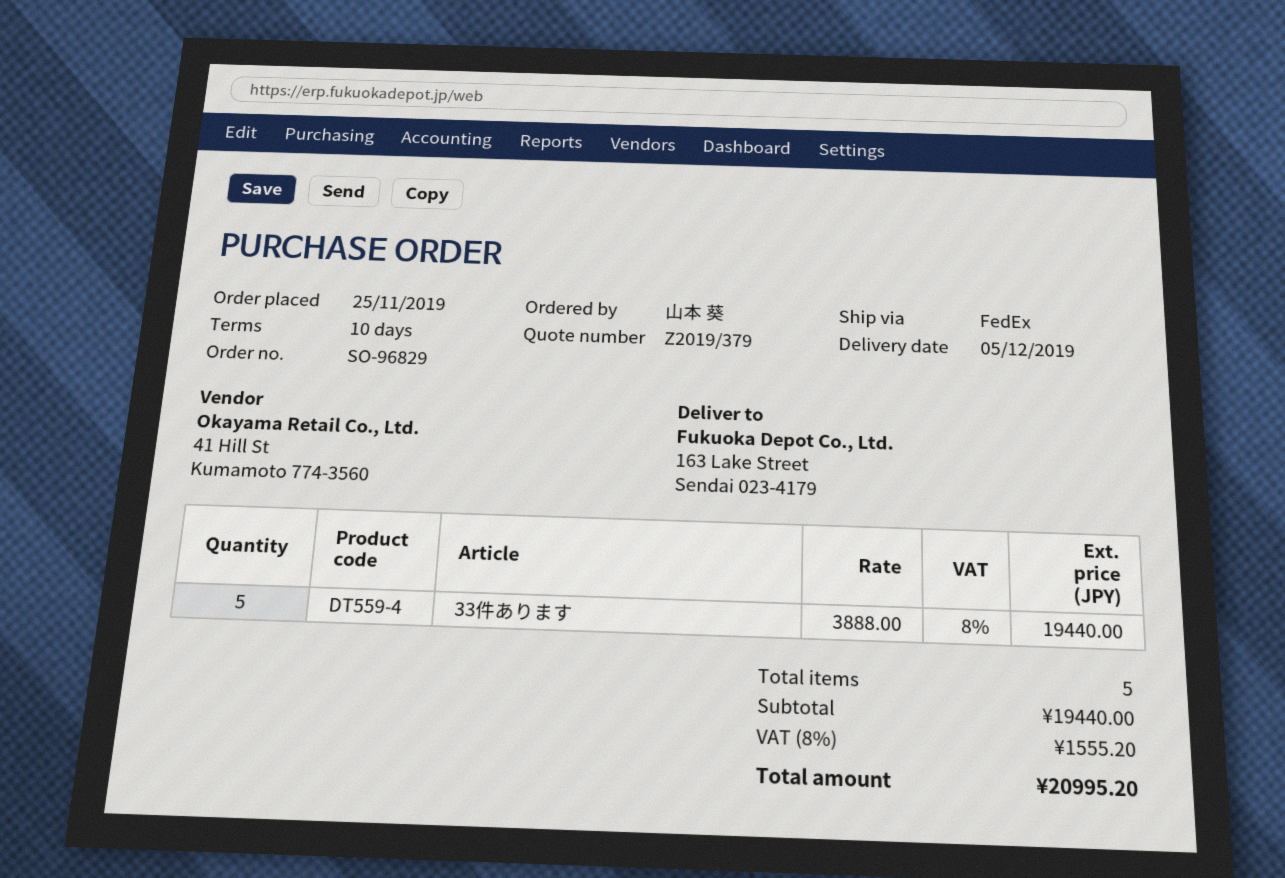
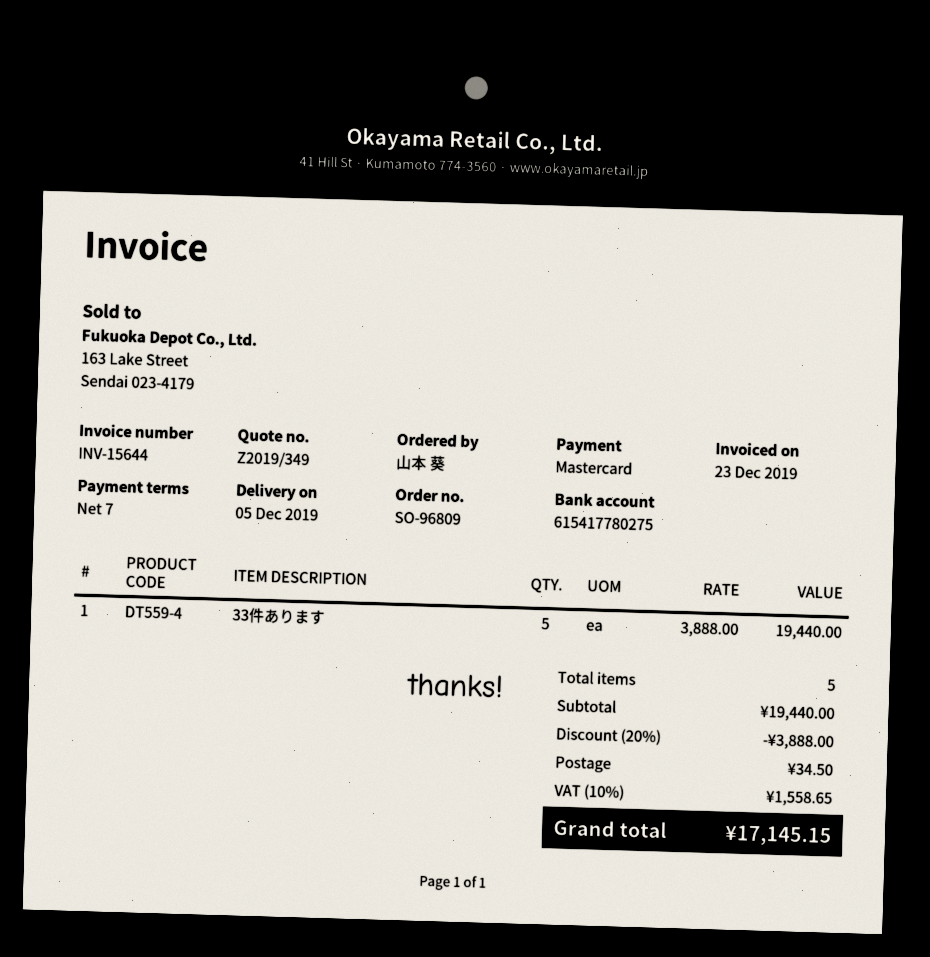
quote number: Z2019/379 -> Z2019/349
order number: SO-96829 -> SO-96809
payment terms: 10 days -> 7 days
discount: none -> 20% = 3888.00
shipping: none -> 34.50
tax: 8% = 1555.20 -> 10% = 1558.65
total: 20995.20 -> 17145.15

